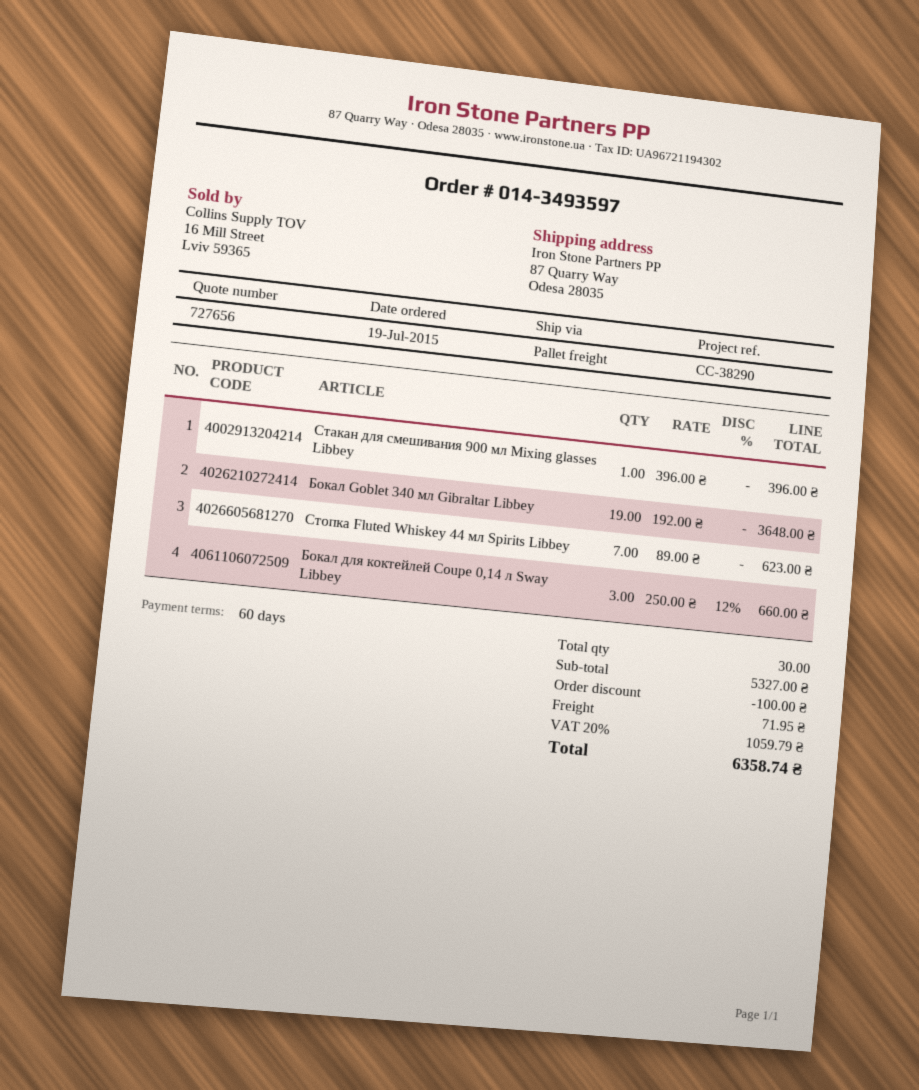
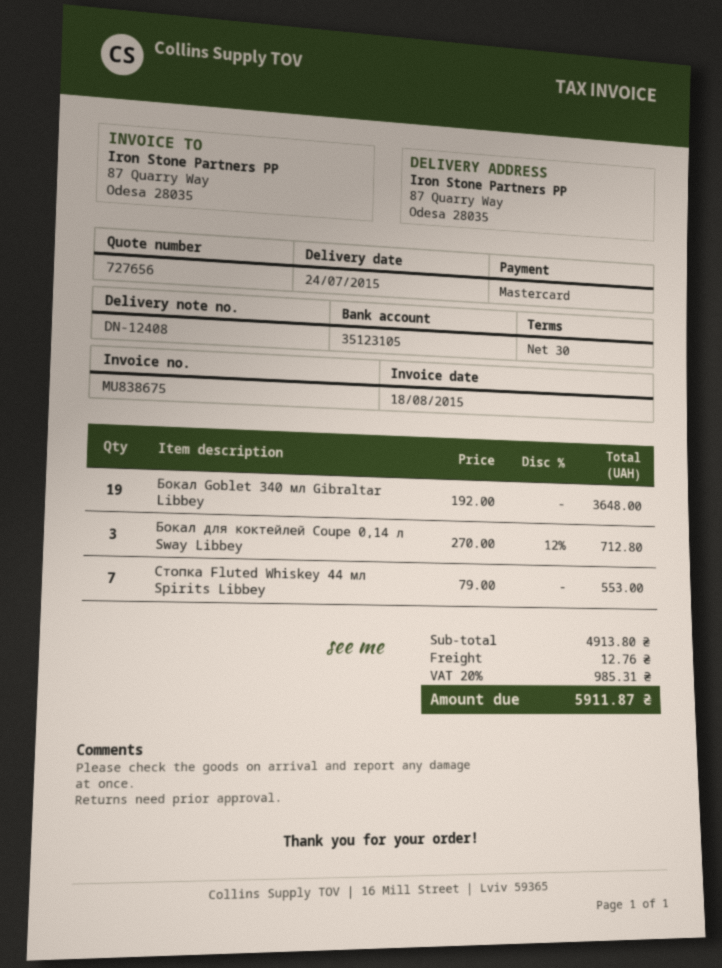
payment terms: 60 days -> 30 days
Стакан для смешивания 900 мл Mixing glasses Libbey: 1 x 396.00 = 396.00 -> none
Стопка Fluted Whiskey 44 мл Spirits Libbey: 7 x 89.00 = 623.00 -> 7 x 79.00 = 553.00
Бокал для коктейлей Coupe 0,14 л Sway Libbey: 3 x 250.00 - 12% = 660.00 -> 3 x 270.00 - 12% = 712.80
subtotal: 5327.00 -> 4913.80
discount: 100.00 -> none
shipping: 71.95 -> 12.76
tax: 20% = 1059.79 -> 20% = 985.31
total: 6358.74 -> 5911.87

